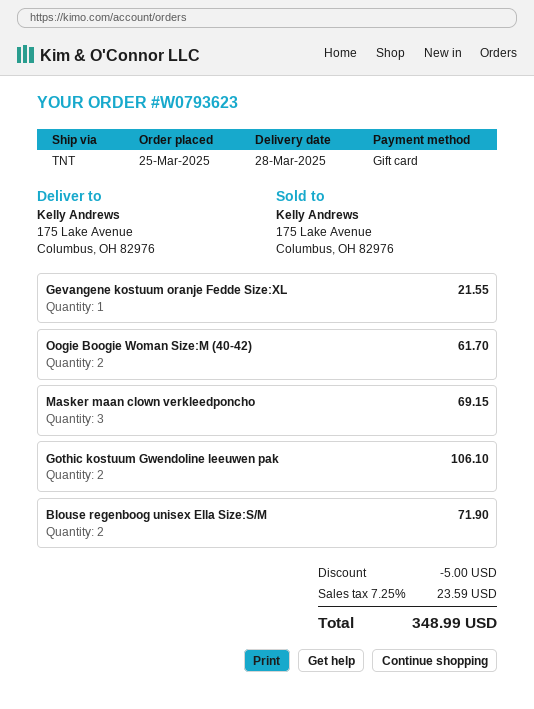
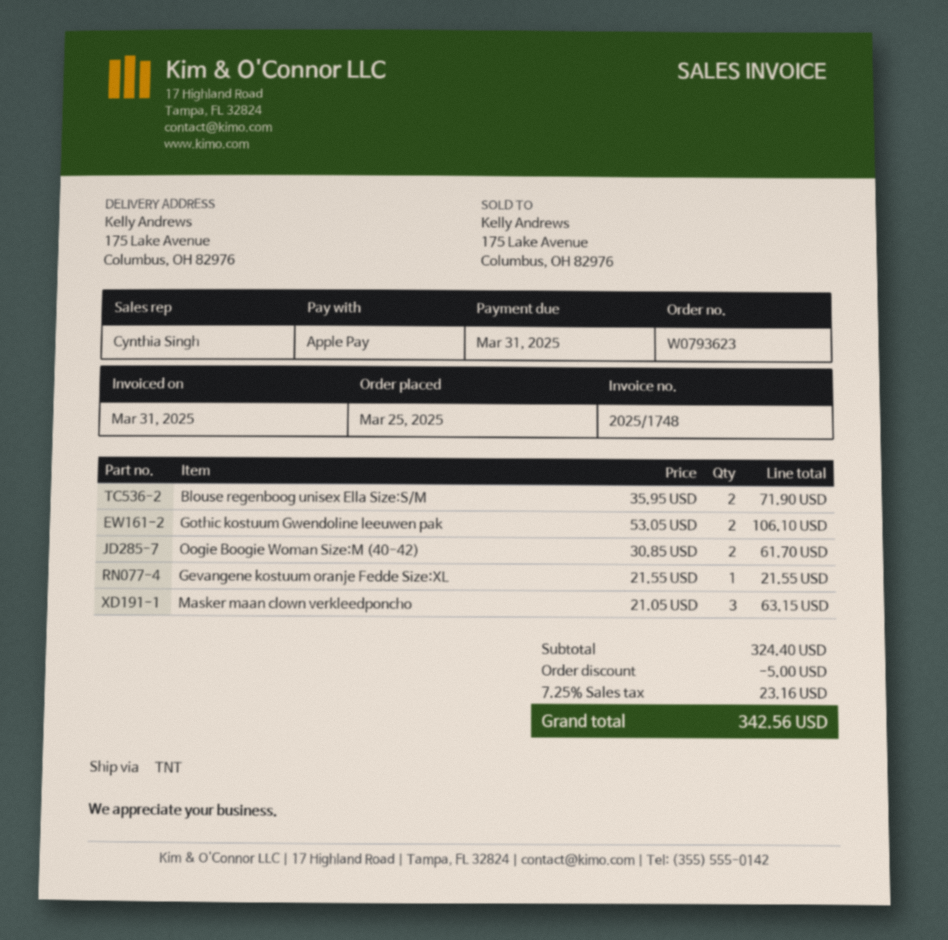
payment method: gift card -> Apple Pay
Masker maan clown verkleedponcho: 3 for 69.15 -> 3 for 63.15
tax: 7.25% = 23.59 -> 7.25% = 23.16
total: 348.99 -> 342.56

